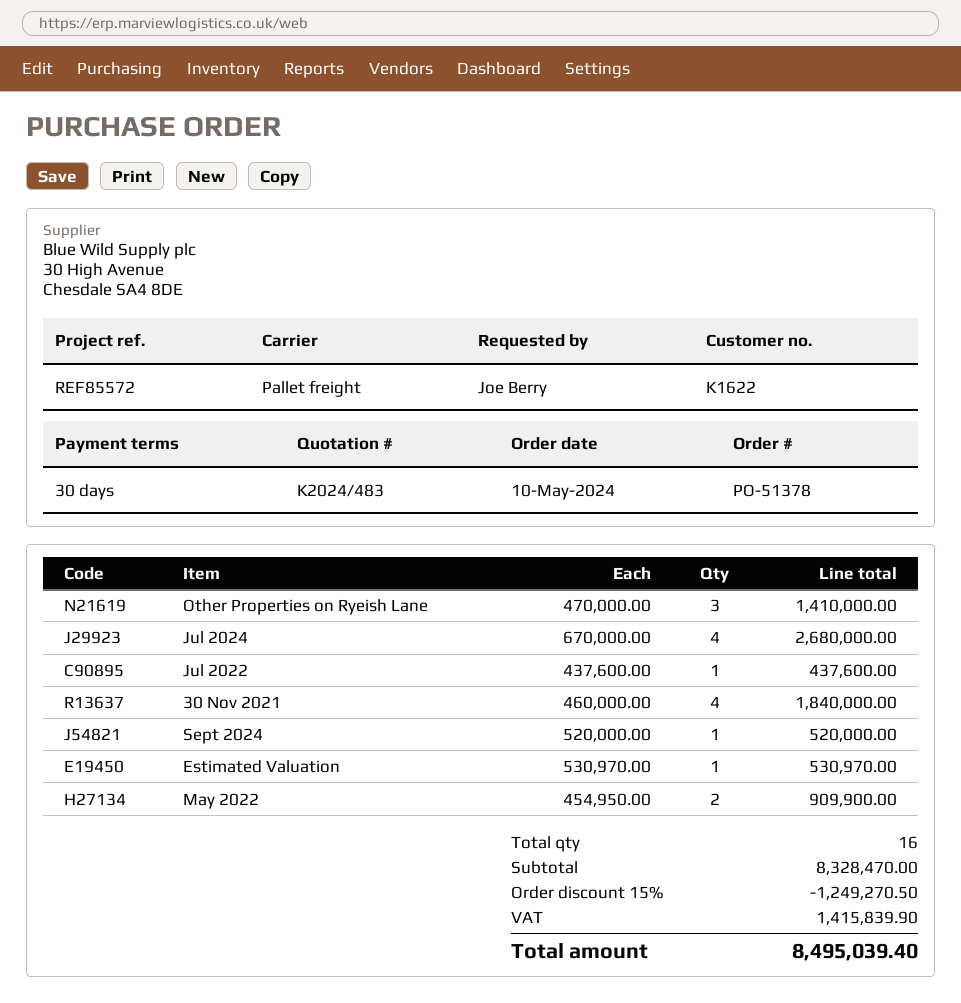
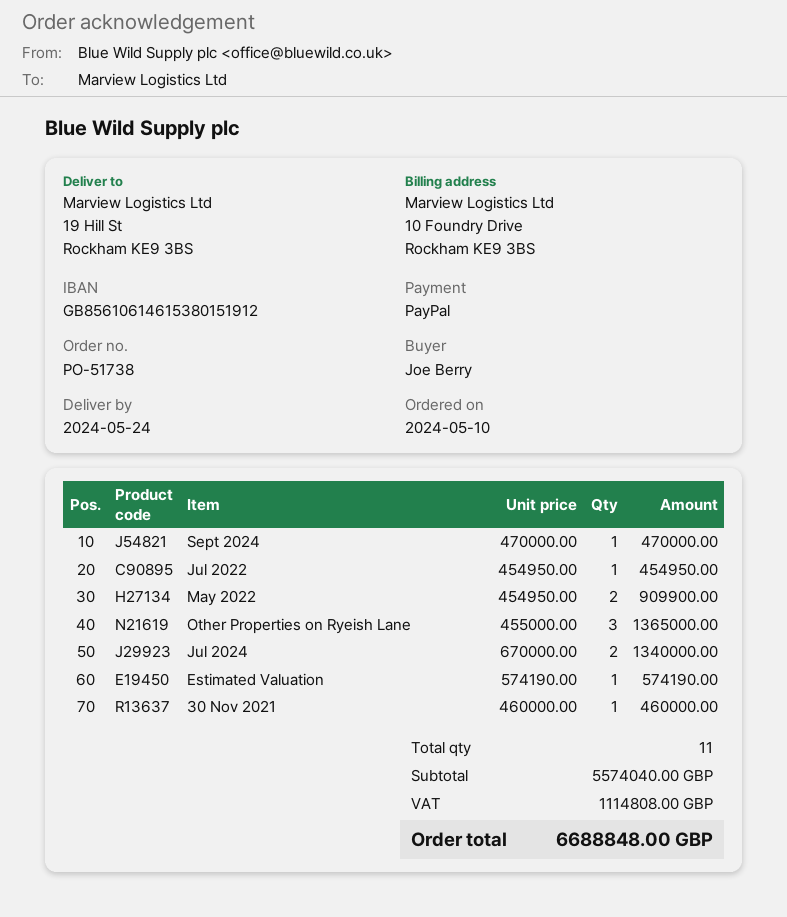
order number: PO-51378 -> PO-51738
Other Properties on Ryeish Lane: 3 x 470000.00 = 1410000.00 -> 3 x 455000.00 = 1365000.00
Jul 2024: 4 x 670000.00 = 2680000.00 -> 2 x 670000.00 = 1340000.00
Jul 2022: 1 x 437600.00 = 437600.00 -> 1 x 454950.00 = 454950.00
30 Nov 2021: 4 x 460000.00 = 1840000.00 -> 1 x 460000.00 = 460000.00
Sept 2024: 1 x 520000.00 = 520000.00 -> 1 x 470000.00 = 470000.00
Estimated Valuation: 1 x 530970.00 = 530970.00 -> 1 x 574190.00 = 574190.00
total quantity: 16 -> 11
subtotal: 8328470.00 -> 5574040.00
discount: 15% = 1249270.50 -> none
tax: 1415839.90 -> 1114808.00
total: 8495039.40 -> 6688848.00

